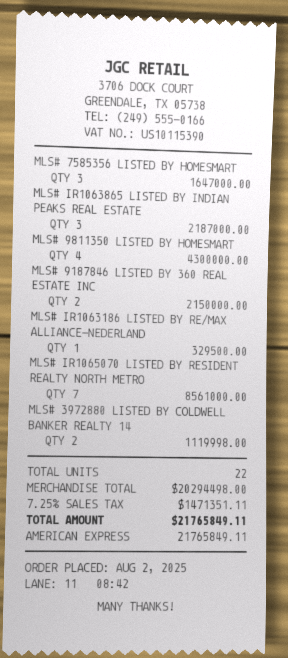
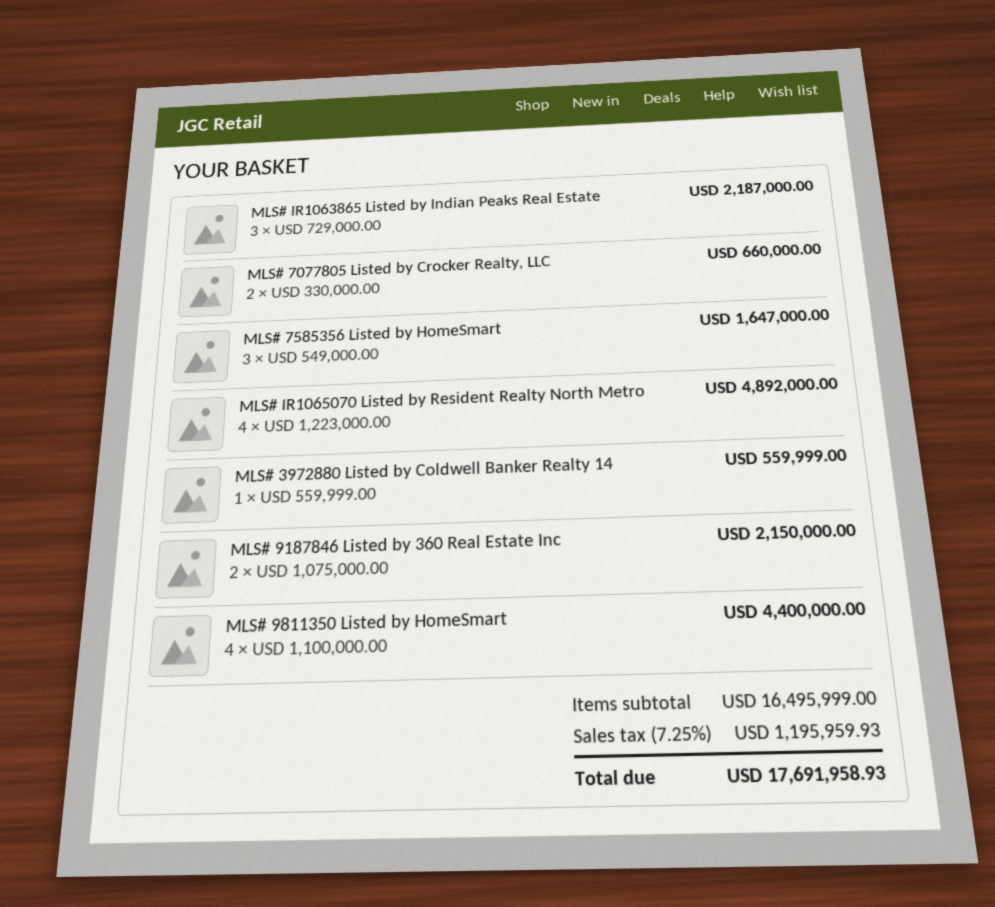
MLS# 9811350 LISTED BY HOMESMART: 4 for 4300000.00 -> 4 for 4400000.00
MLS# IR1063186 LISTED BY RE/MAX ALLIANCE-NEDERLAND: 1 for 329500.00 -> none
MLS# IR1065070 LISTED BY RESIDENT REALTY NORTH METRO: 7 for 8561000.00 -> 4 for 4892000.00
MLS# 3972880 LISTED BY COLDWELL BANKER REALTY 14: 2 for 1119998.00 -> 1 for 559999.00
MLS# 7077805 Listed by Crocker Realty, LLC: none -> 2 for 660000.00
subtotal: 20294498.00 -> 16495999.00
tax: 7.25% = 1471351.11 -> 7.25% = 1195959.93
total: 21765849.11 -> 17691958.93

